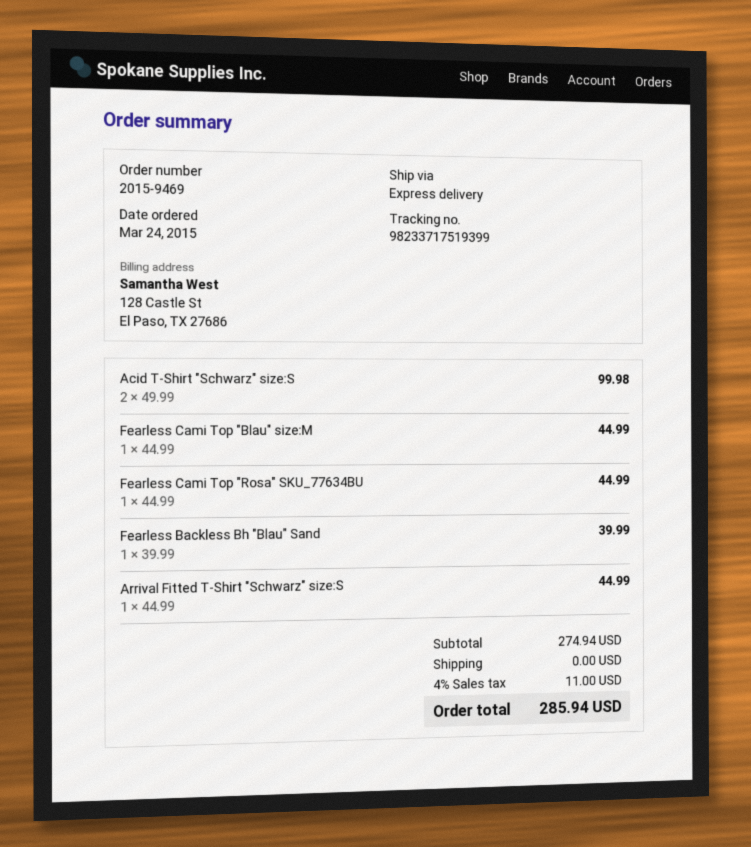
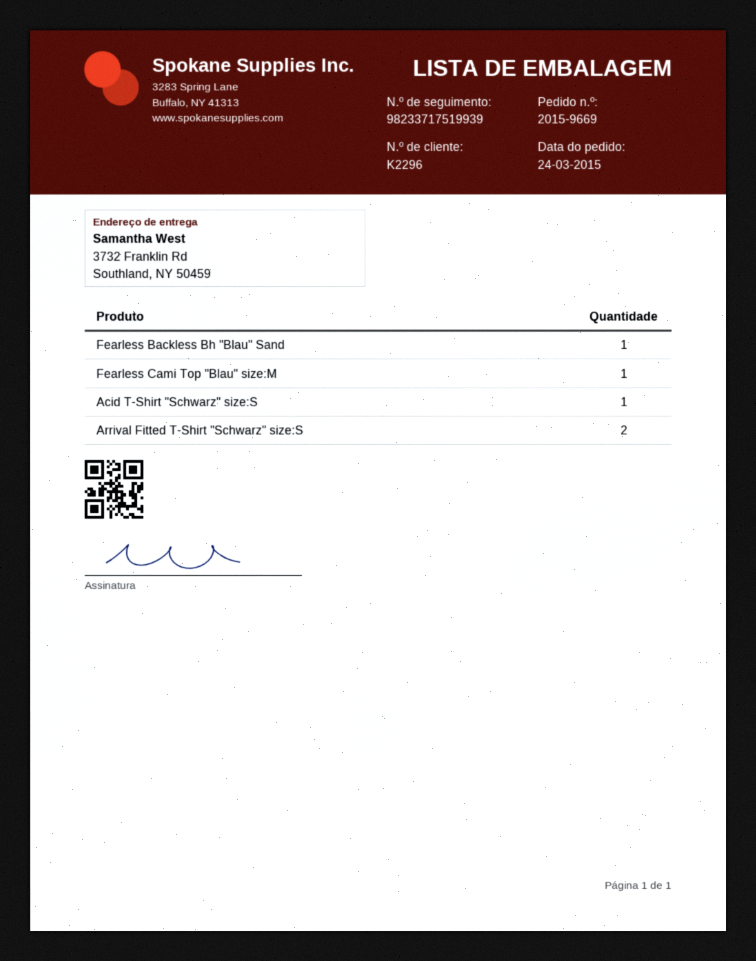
order number: 2015-9469 -> 2015-9669
tracking number: 98233717519399 -> 98233717519939
Acid T-Shirt "Schwarz" size:S: 2 -> 1
Fearless Cami Top "Rosa" SKU_77634BU: 1 -> none
Arrival Fitted T-Shirt "Schwarz" size:S: 1 -> 2

